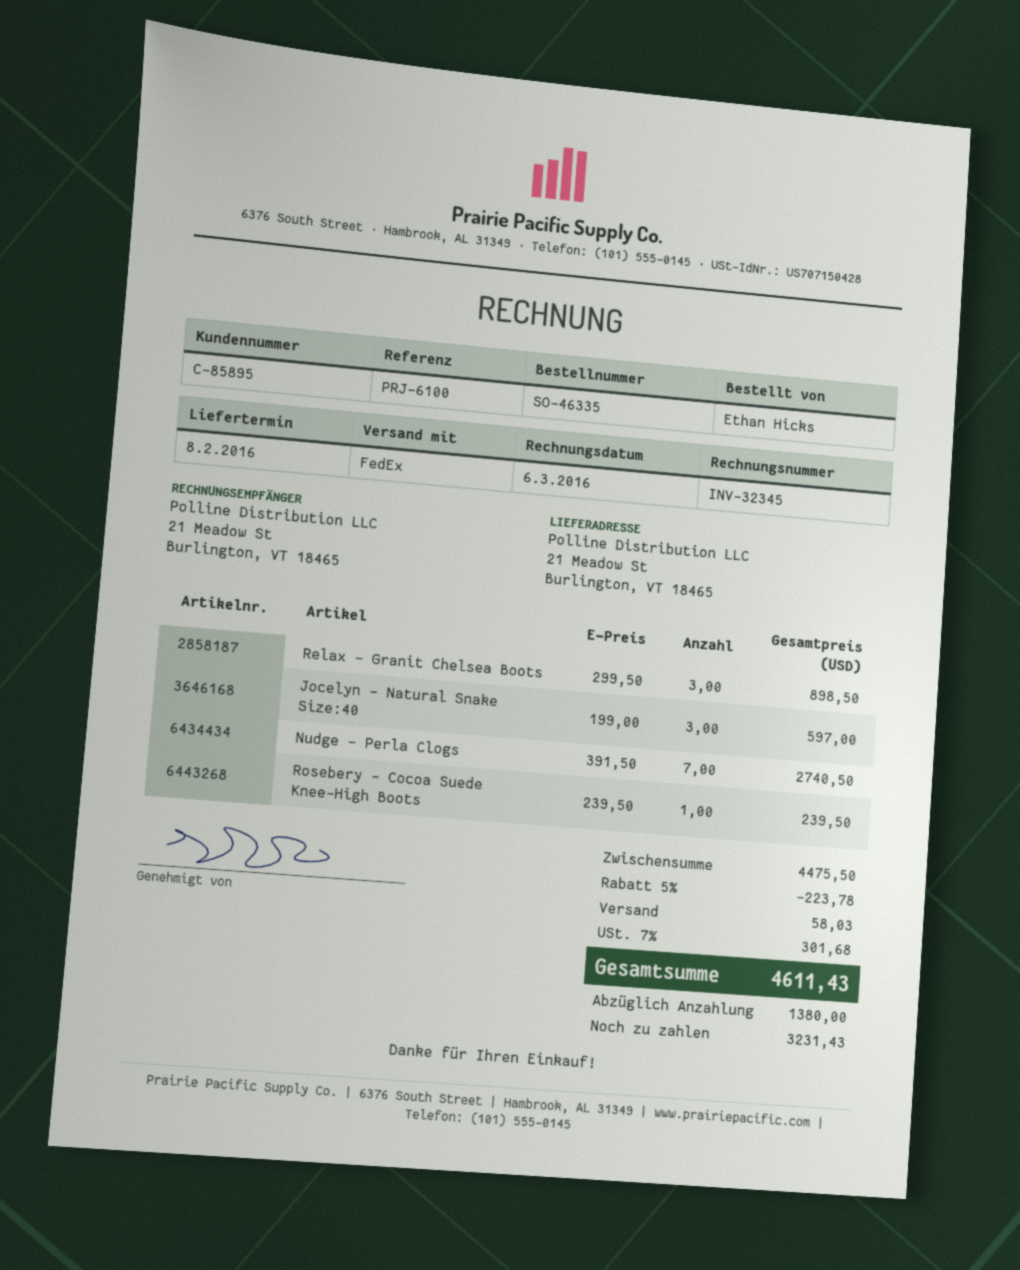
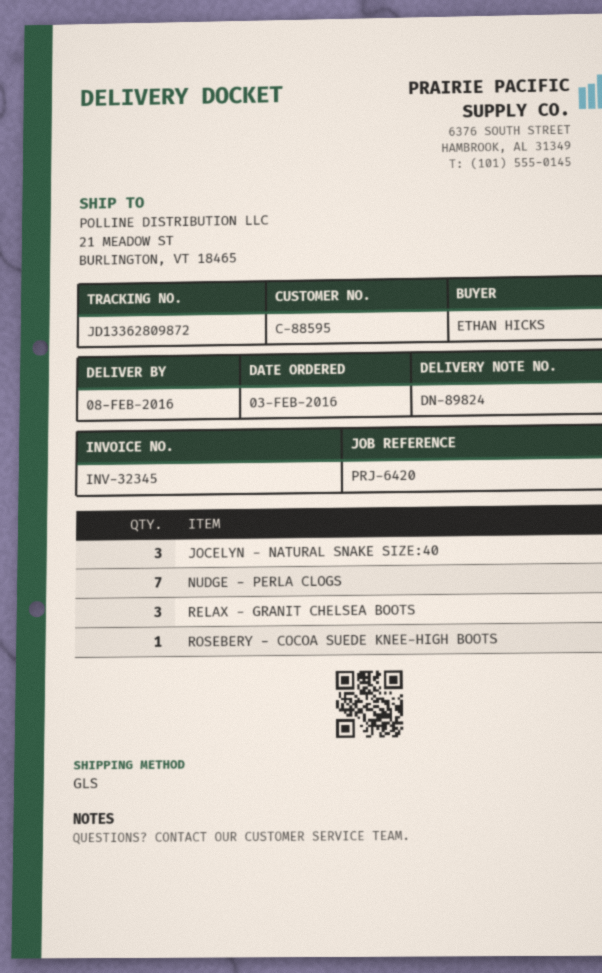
customer number: C-85895 -> C-88595
reference: PRJ-6100 -> PRJ-6420
shipping method: FedEx -> GLS

